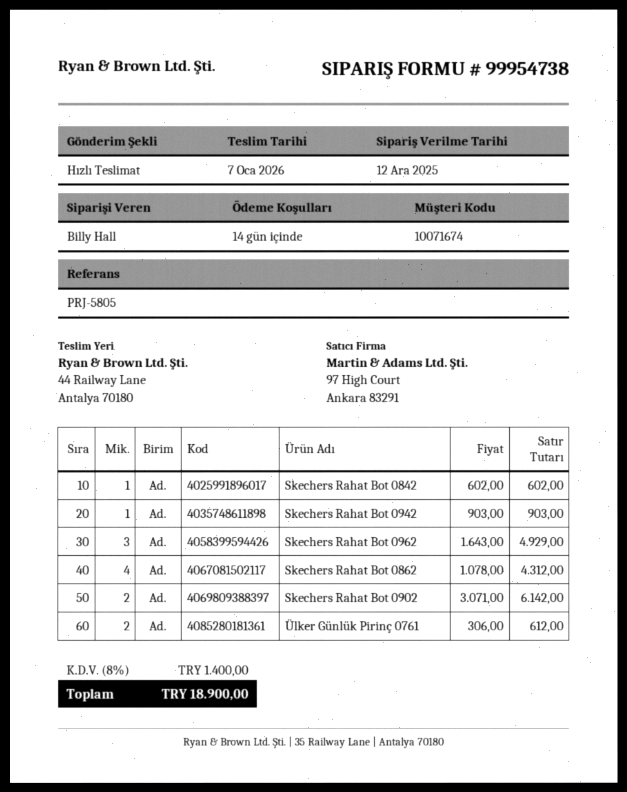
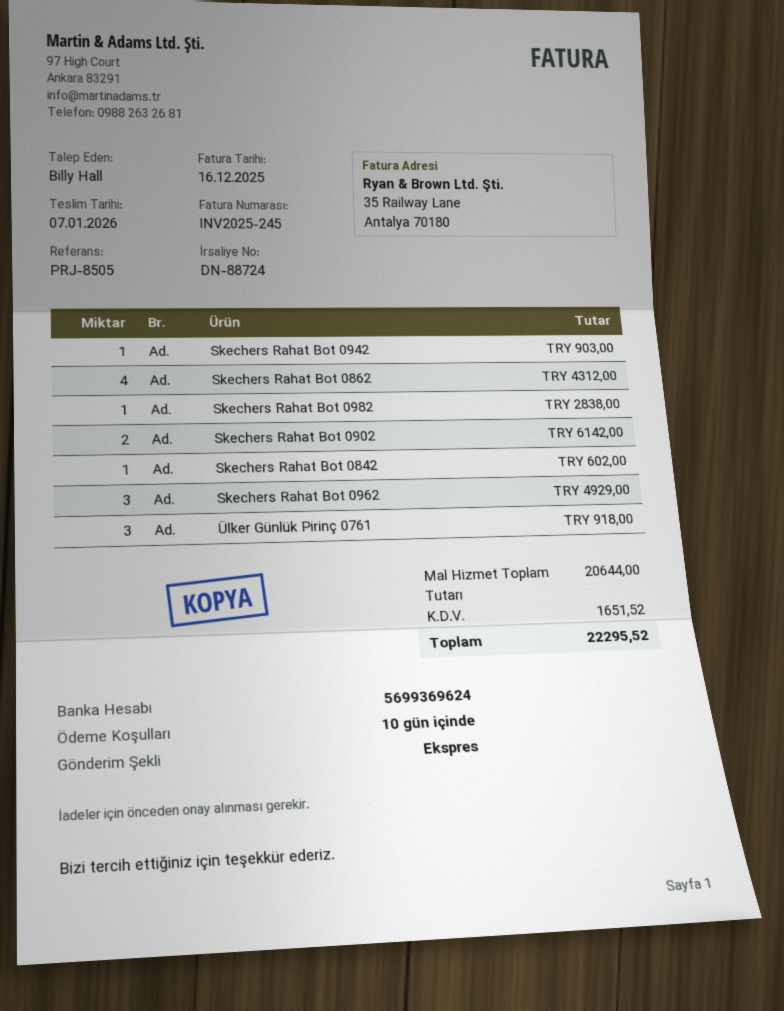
payment terms: 14 days -> 10 days
reference: PRJ-5805 -> PRJ-8505
Ülker Günlük Pirinç 0761: 2 for 612.00 -> 3 for 918.00
Skechers Rahat Bot 0982: none -> 1 for 2838.00
tax: 1400.00 -> 1651.52
total: 18900.00 -> 22295.52

